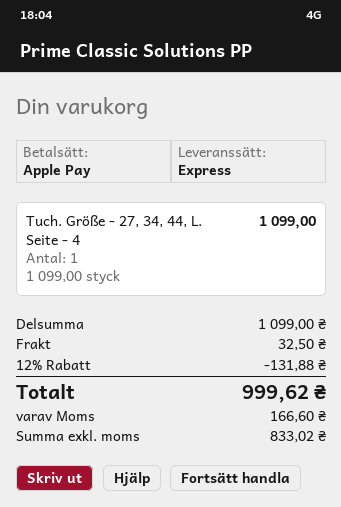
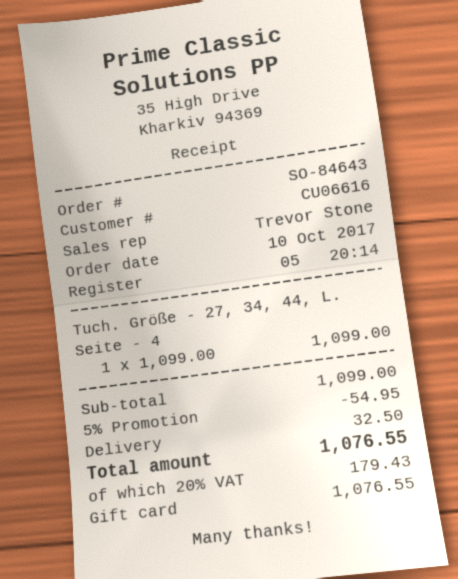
payment method: Apple Pay -> gift card
discount: 12% = 131.88 -> 5% = 54.95
tax: 166.60 -> 179.43
total: 999.62 -> 1076.55

